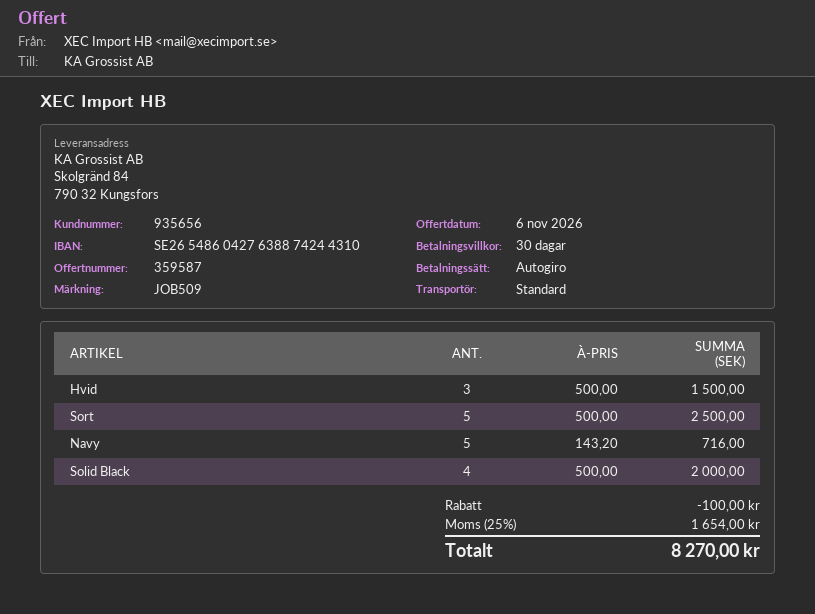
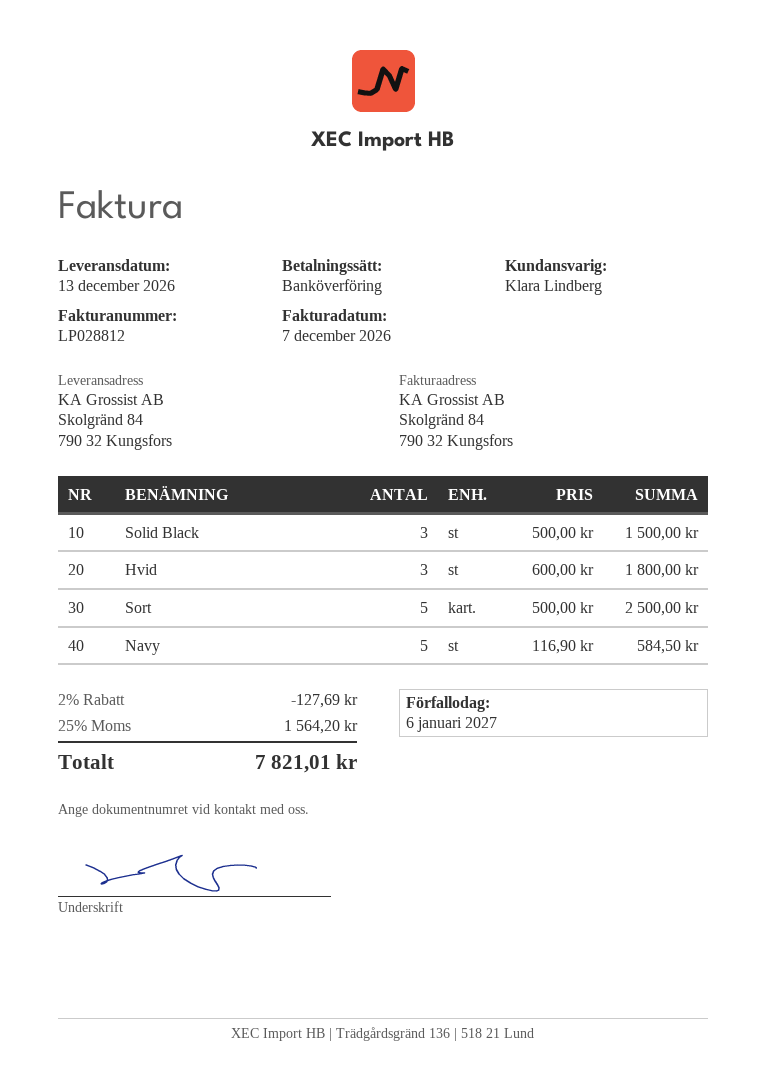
payment method: direct debit -> bank transfer
Hvid: 3 x 500.00 = 1500.00 -> 3 x 600.00 = 1800.00
Navy: 5 x 143.20 = 716.00 -> 5 x 116.90 = 584.50
Solid Black: 4 x 500.00 = 2000.00 -> 3 x 500.00 = 1500.00
discount: 100.00 -> 127.69
tax: 25% = 1654.00 -> 25% = 1564.20
total: 8270.00 -> 7821.01

